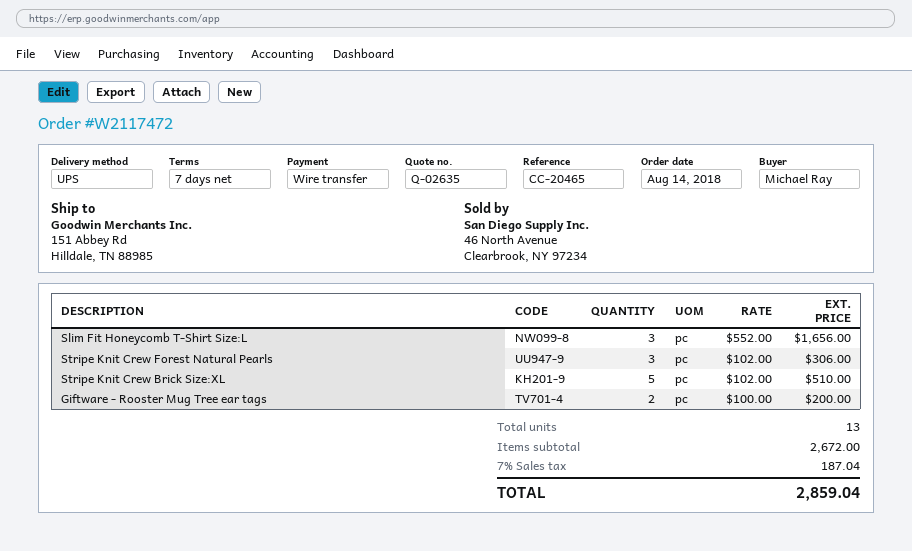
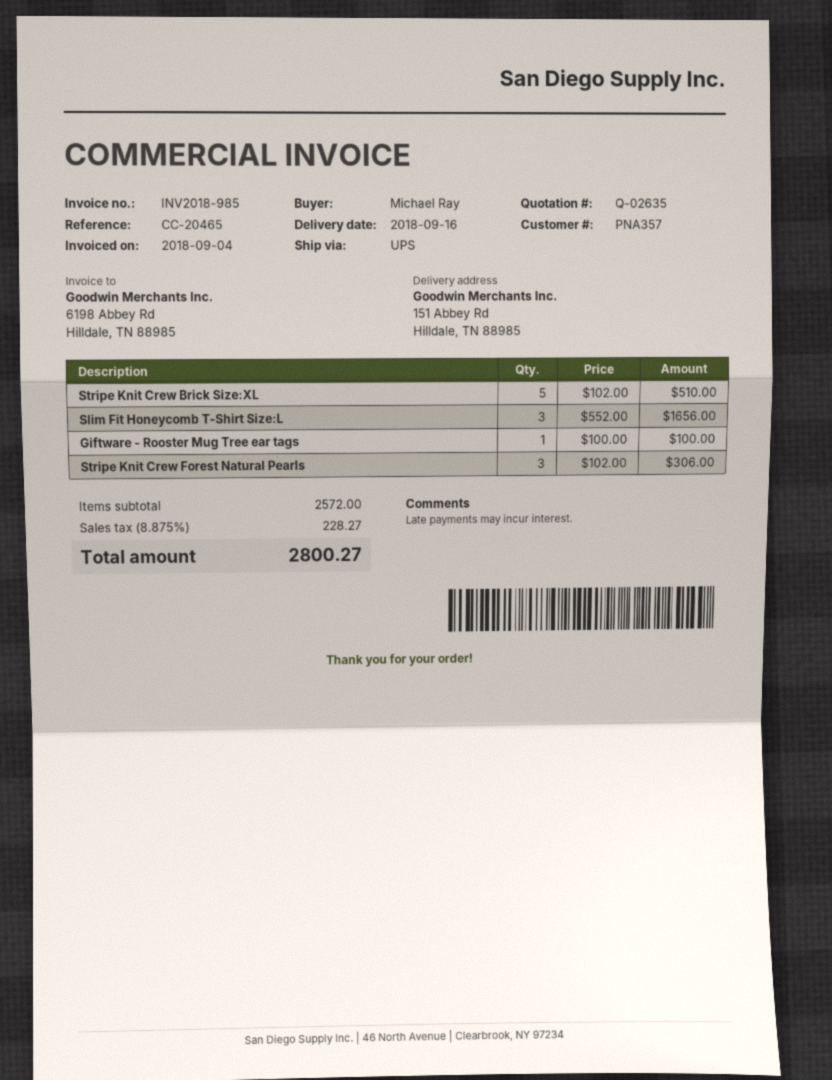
Giftware - Rooster Mug Tree ear tags: 2 x 100.00 = 200.00 -> 1 x 100.00 = 100.00
subtotal: 2672.00 -> 2572.00
tax: 7% = 187.04 -> 8.875% = 228.27
total: 2859.04 -> 2800.27

